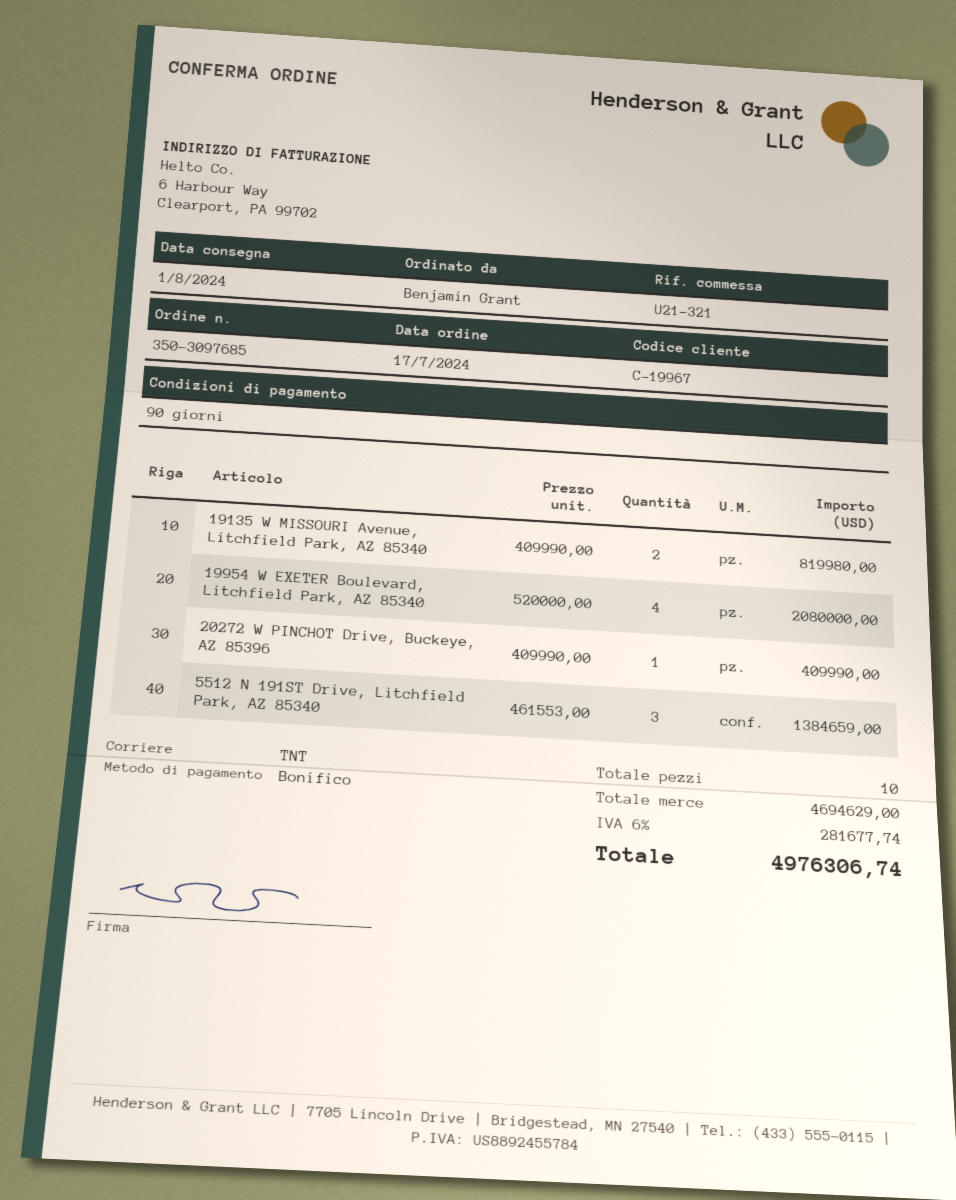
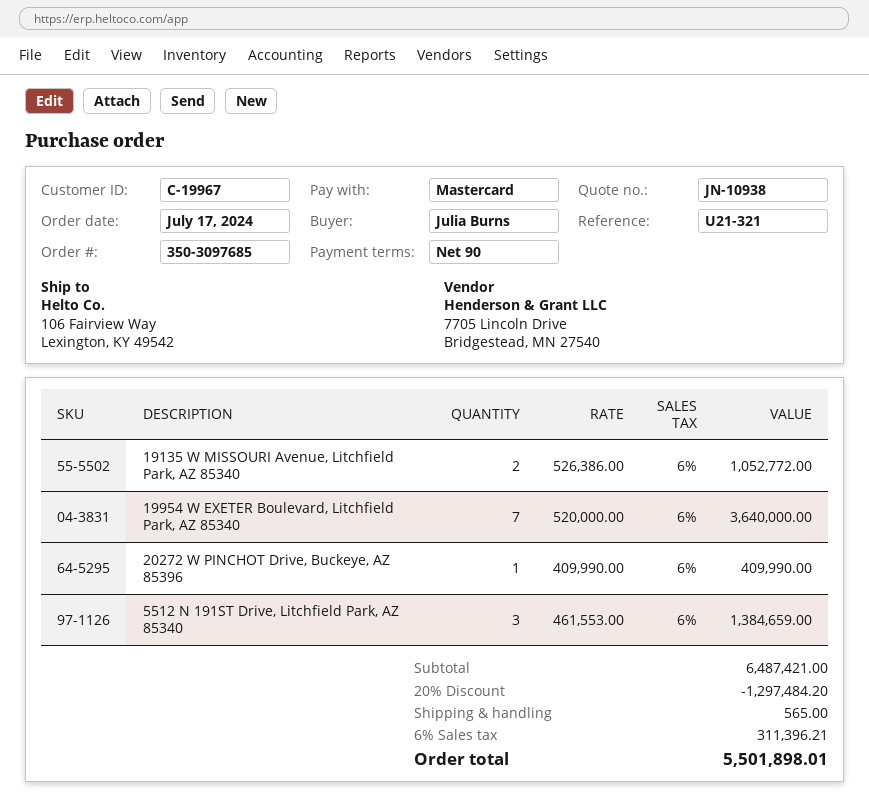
ordered by: Benjamin Grant -> Julia Burns
payment method: bank transfer -> Mastercard
19135 W MISSOURI Avenue, Litchfield Park, AZ 85340: 2 x 409990.00 = 819980.00 -> 2 x 526386.00 = 1052772.00
19954 W EXETER Boulevard, Litchfield Park, AZ 85340: 4 x 520000.00 = 2080000.00 -> 7 x 520000.00 = 3640000.00
subtotal: 4694629.00 -> 6487421.00
discount: none -> 20% = 1297484.20
shipping: none -> 565.00
tax: 6% = 281677.74 -> 6% = 311396.21
total: 4976306.74 -> 5501898.01

